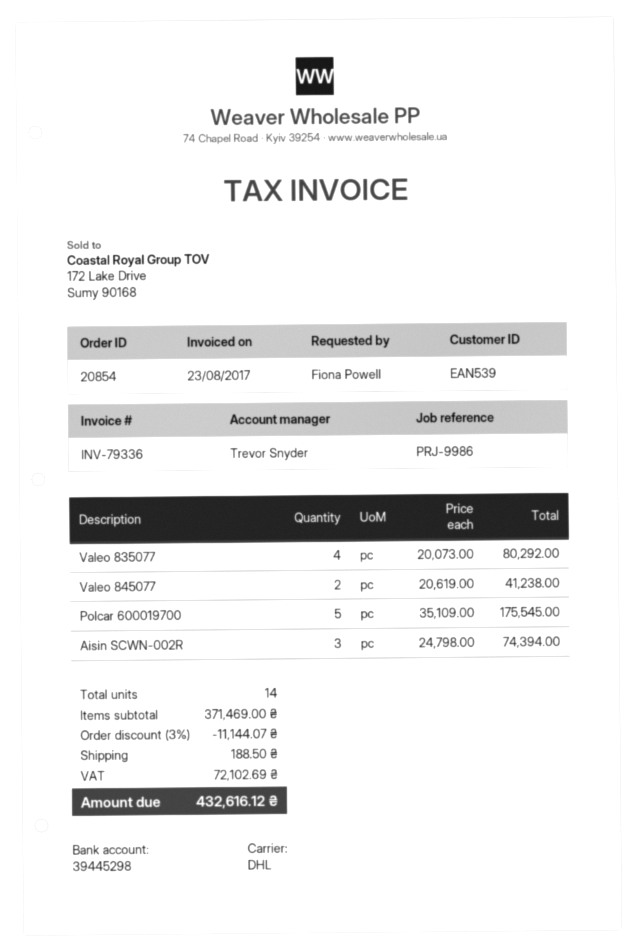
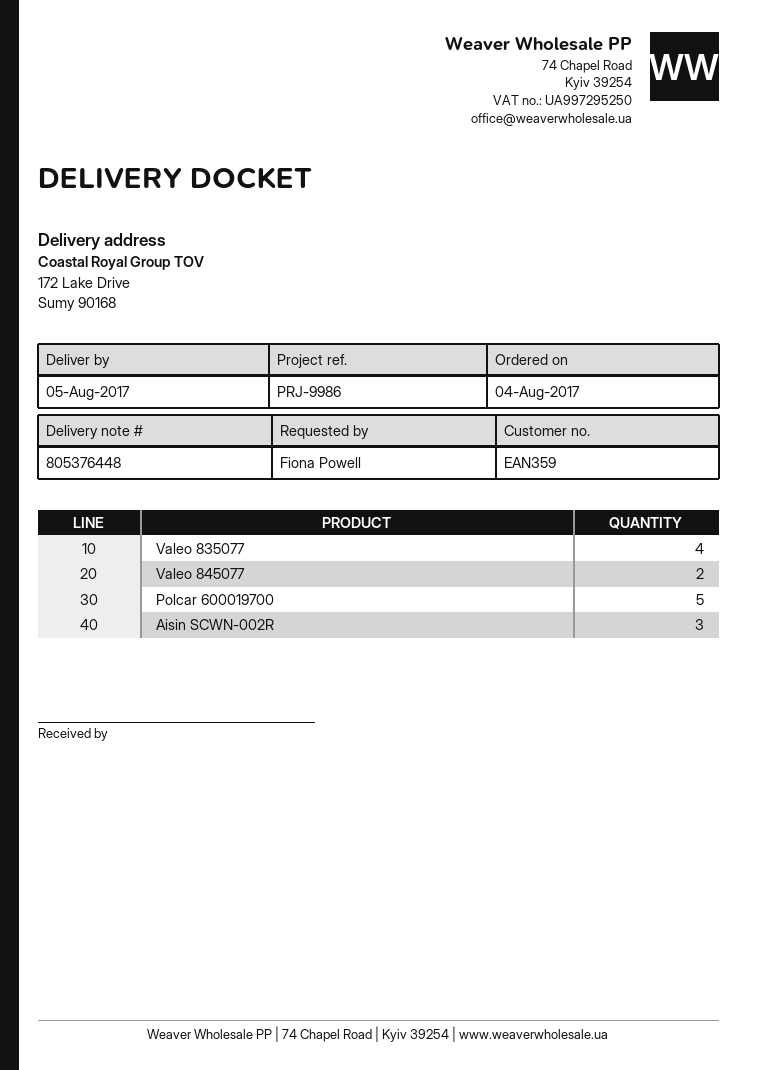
customer number: EAN539 -> EAN359

